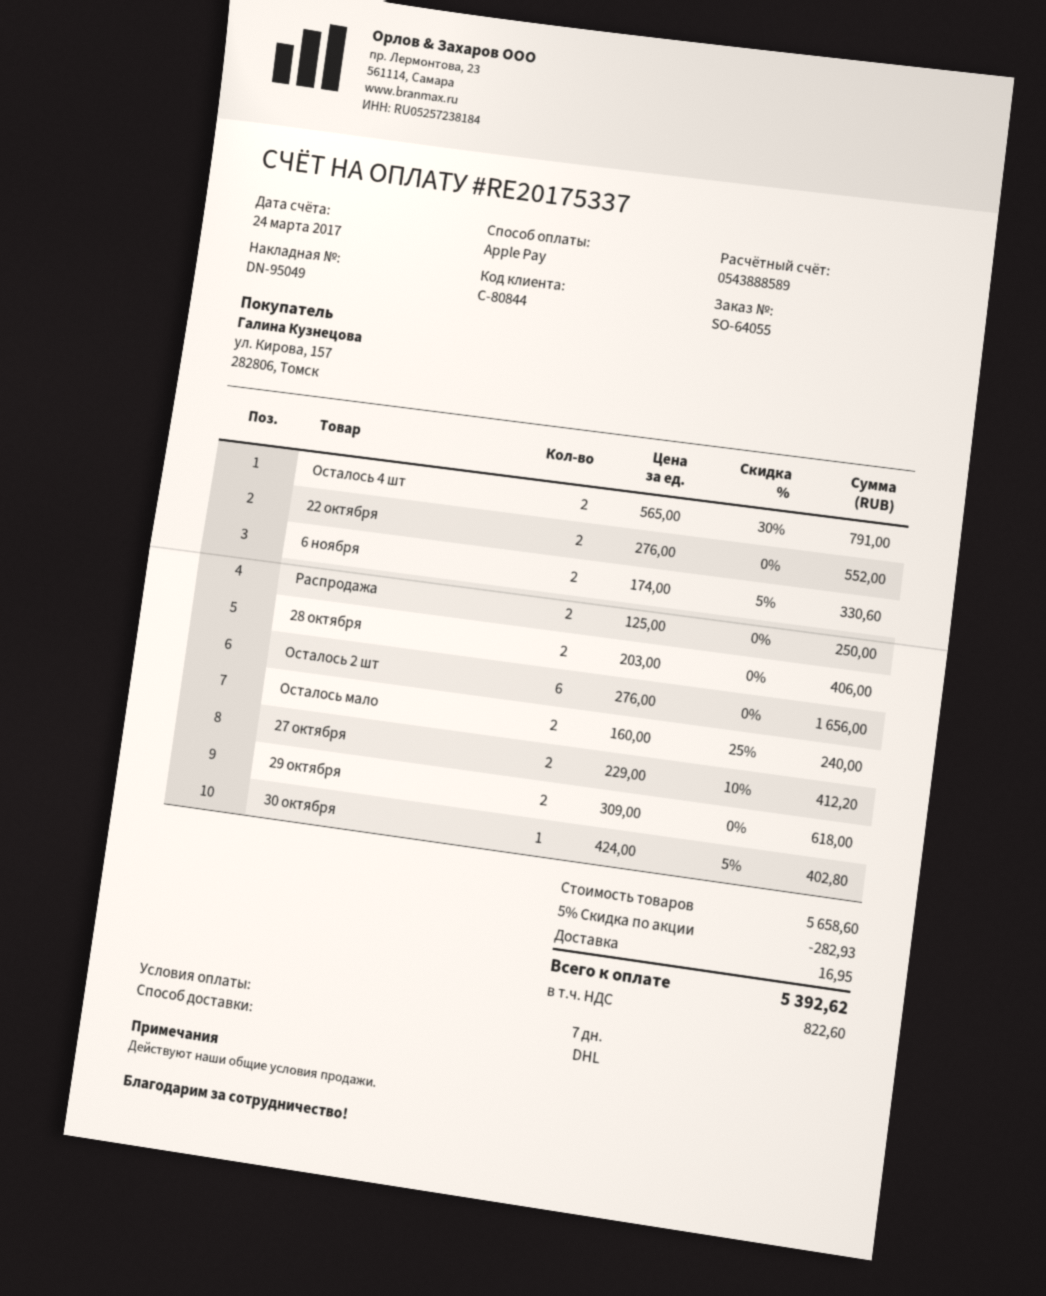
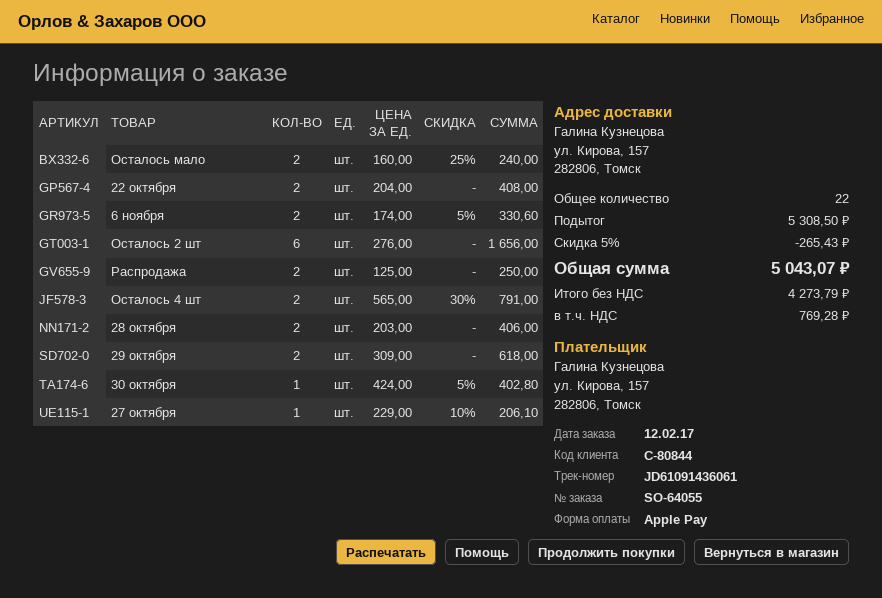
22 октября: 2 x 276.00 = 552.00 -> 2 x 204.00 = 408.00
27 октября: 2 x 229.00 - 10% = 412.20 -> 1 x 229.00 - 10% = 206.10
subtotal: 5658.60 -> 5308.50
discount: 5% = 282.93 -> 5% = 265.43
shipping: 16.95 -> none
tax: 822.60 -> 769.28
total: 5392.62 -> 5043.07

